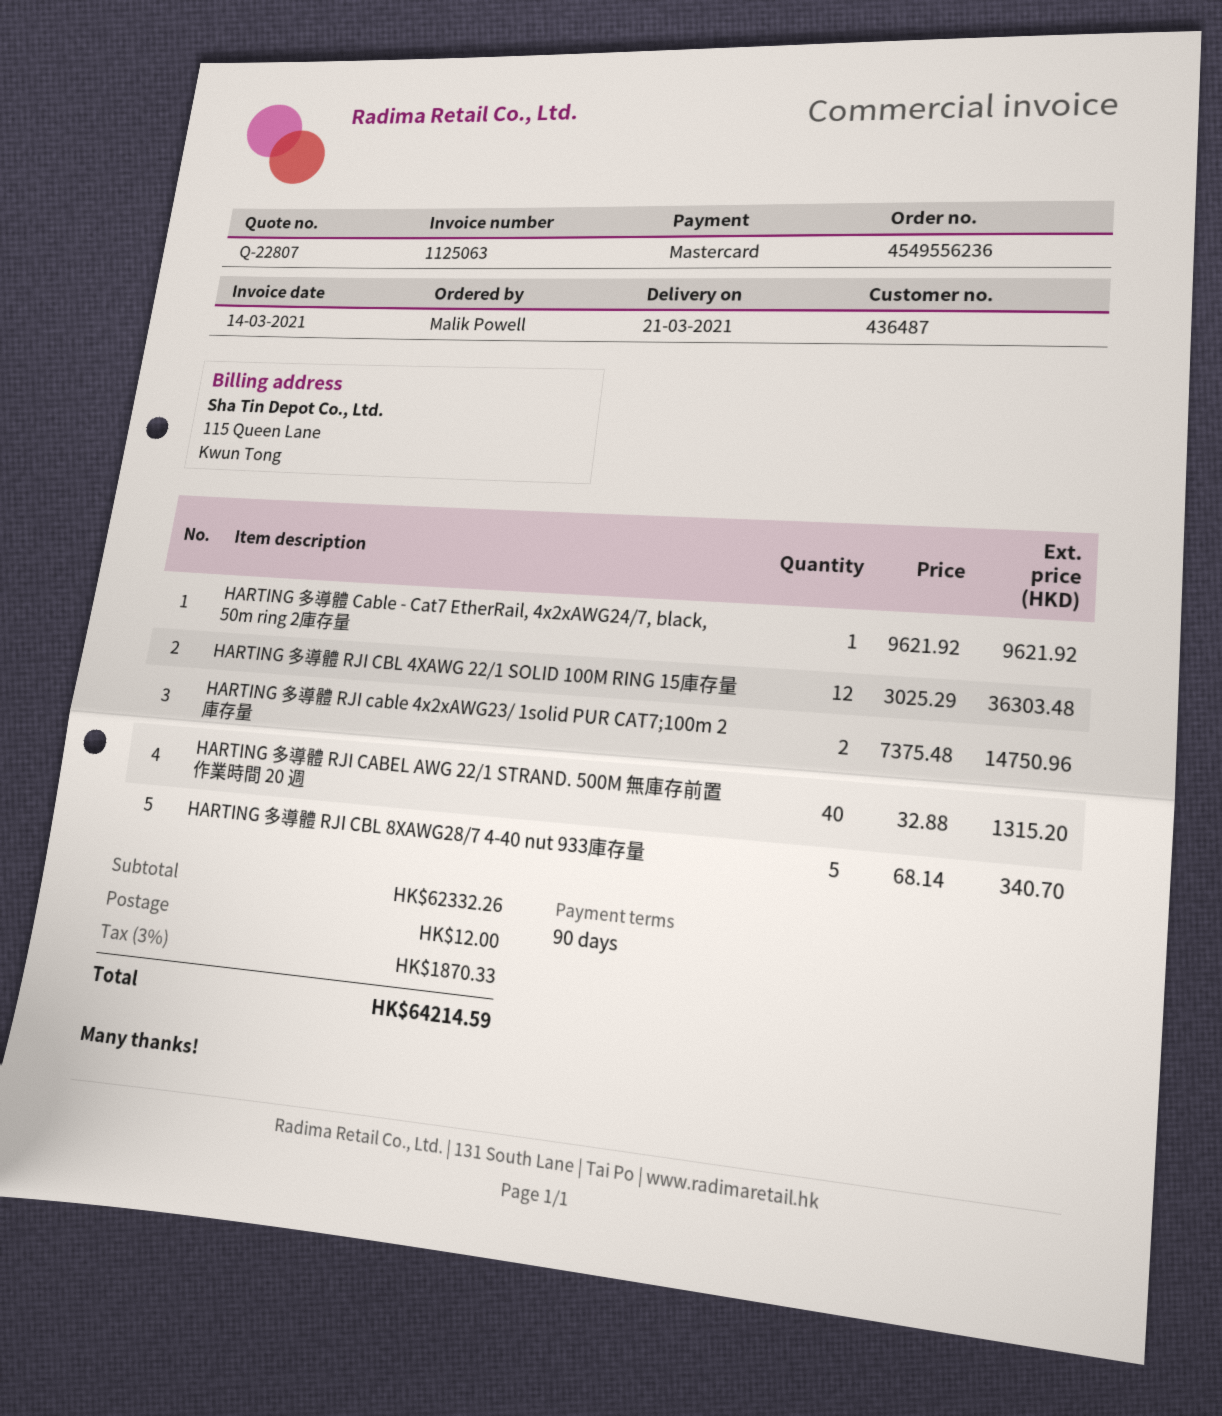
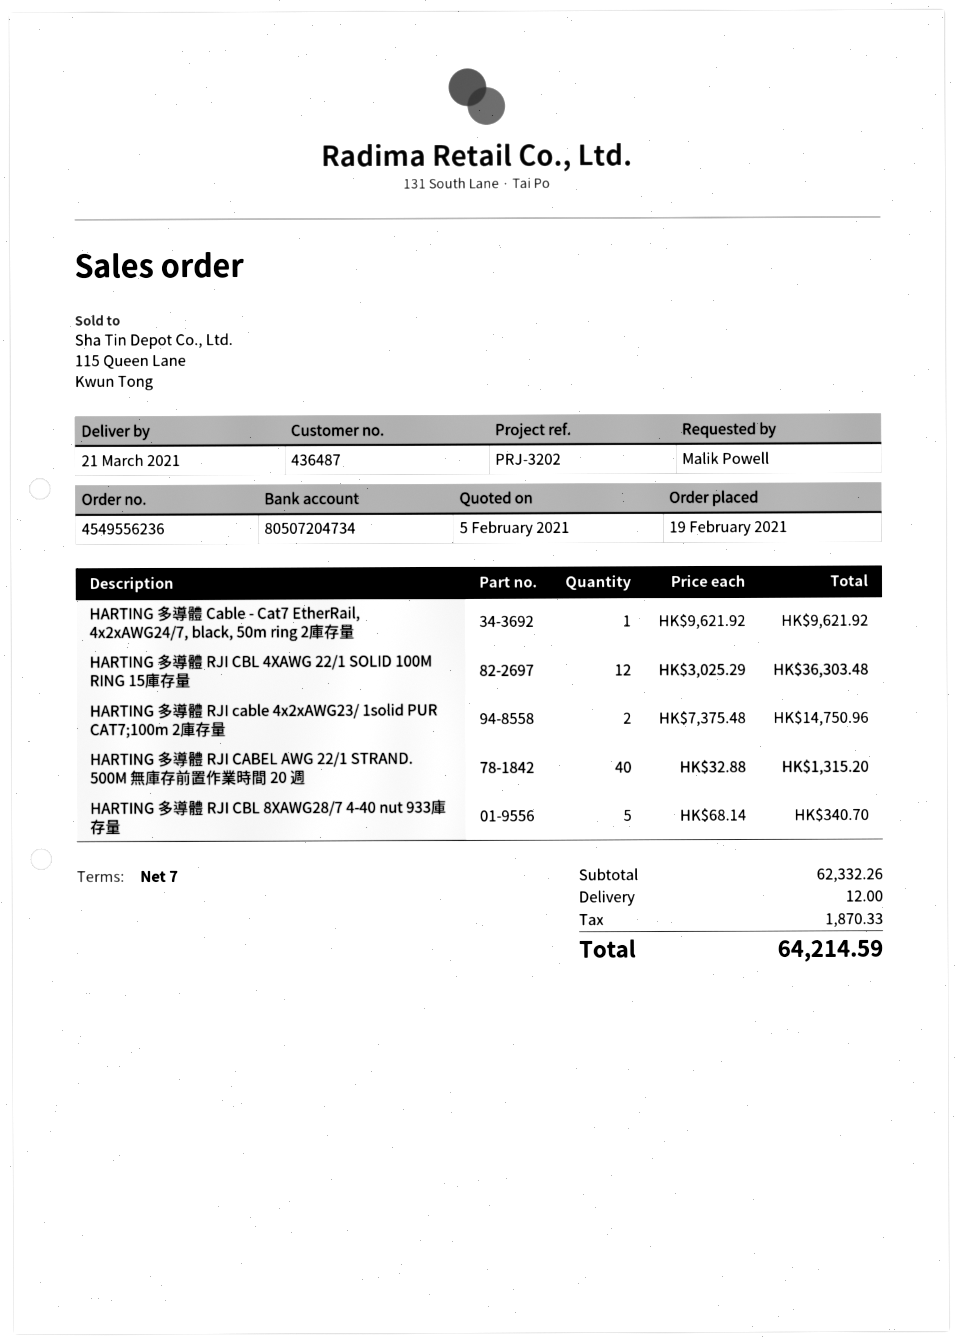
payment terms: 90 days -> 7 days

